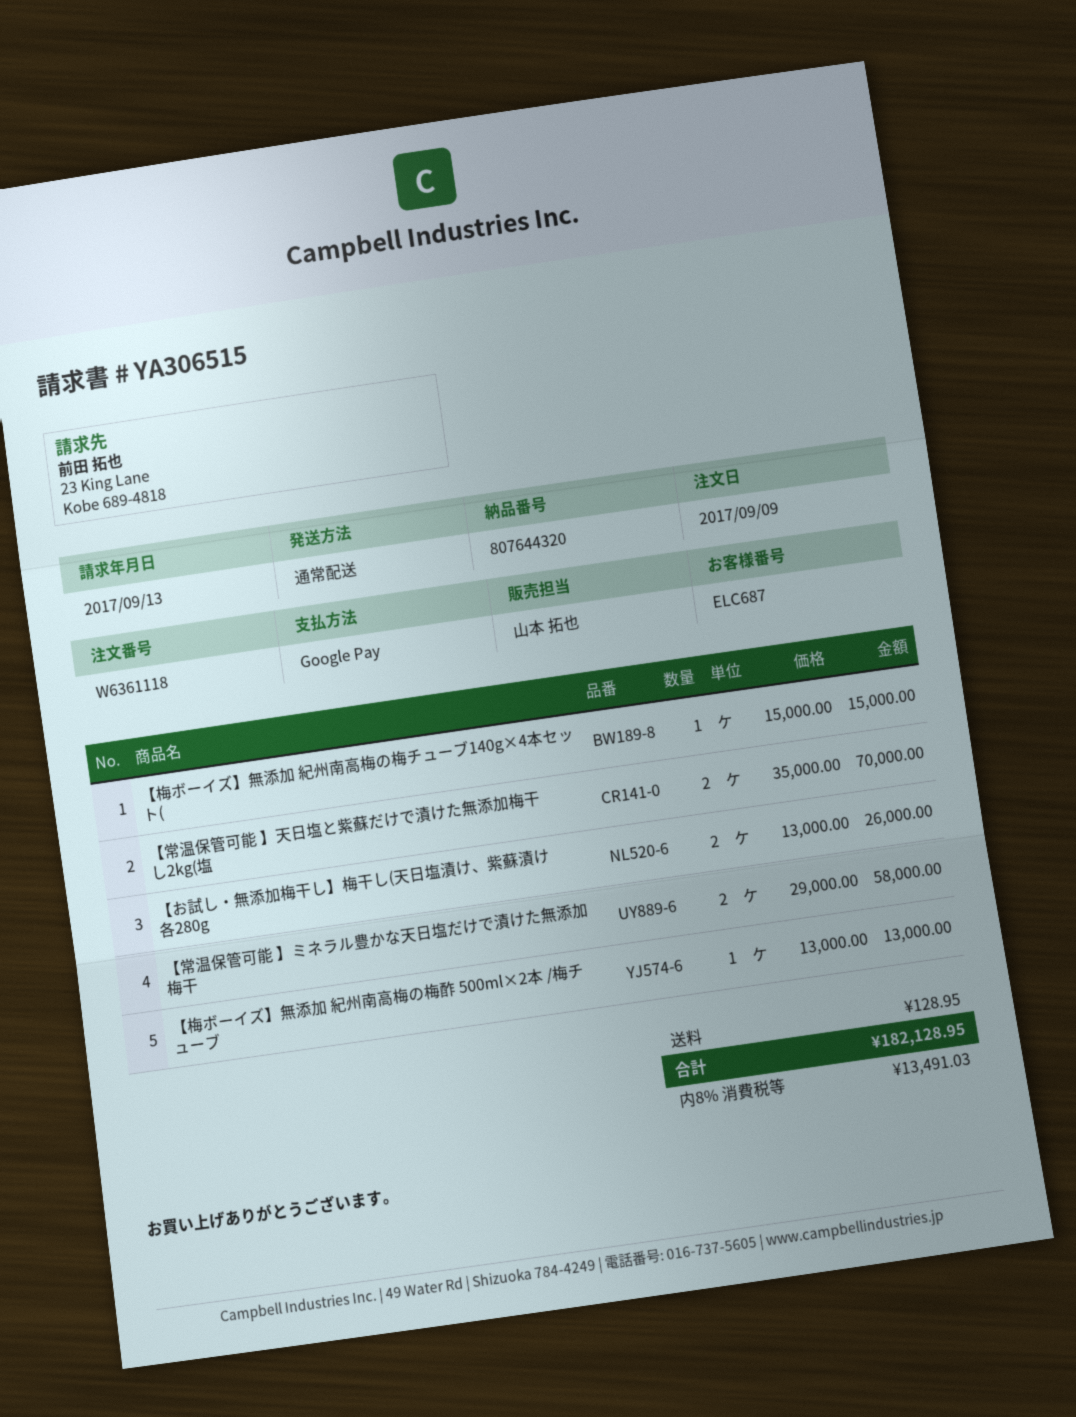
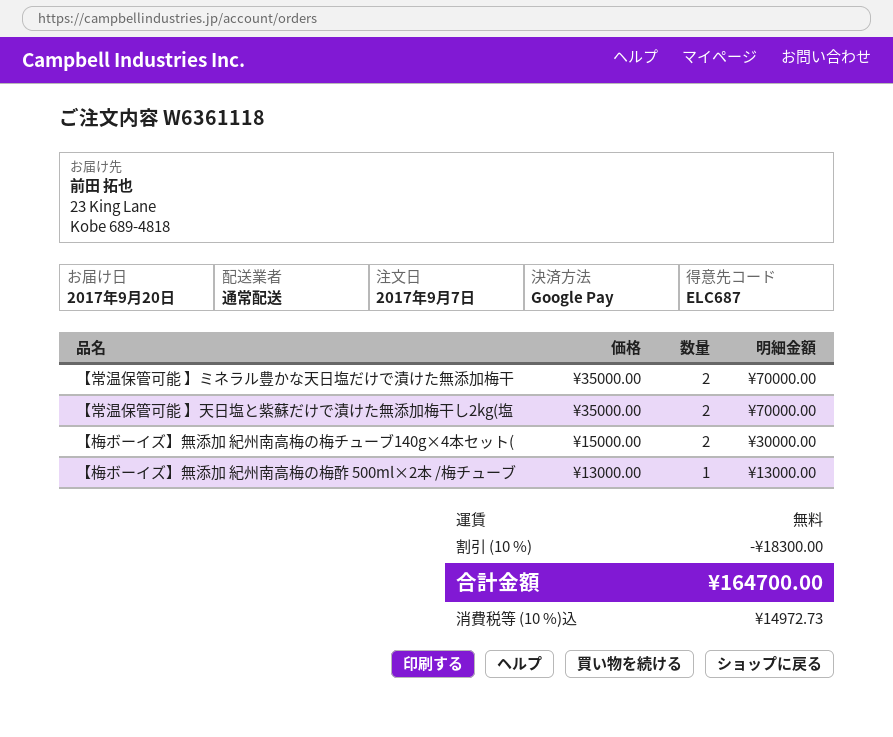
order date: 2017-09-09 -> 2017-09-07
【梅ボーイズ】無添加 紀州南高梅の梅チューブ140g×4本セット(: 1 x 15000.00 = 15000.00 -> 2 x 15000.00 = 30000.00
【お試し・無添加梅干し】梅干し(天日塩漬け、紫蘇漬け 各280g: 2 x 13000.00 = 26000.00 -> none
【常温保管可能 】ミネラル豊かな天日塩だけで漬けた無添加梅干: 2 x 29000.00 = 58000.00 -> 2 x 35000.00 = 70000.00
discount: none -> 10% = 18300.00
shipping: 128.95 -> 0.00
tax: 8% = 13491.03 -> 10% = 14972.73
total: 182128.95 -> 164700.00

